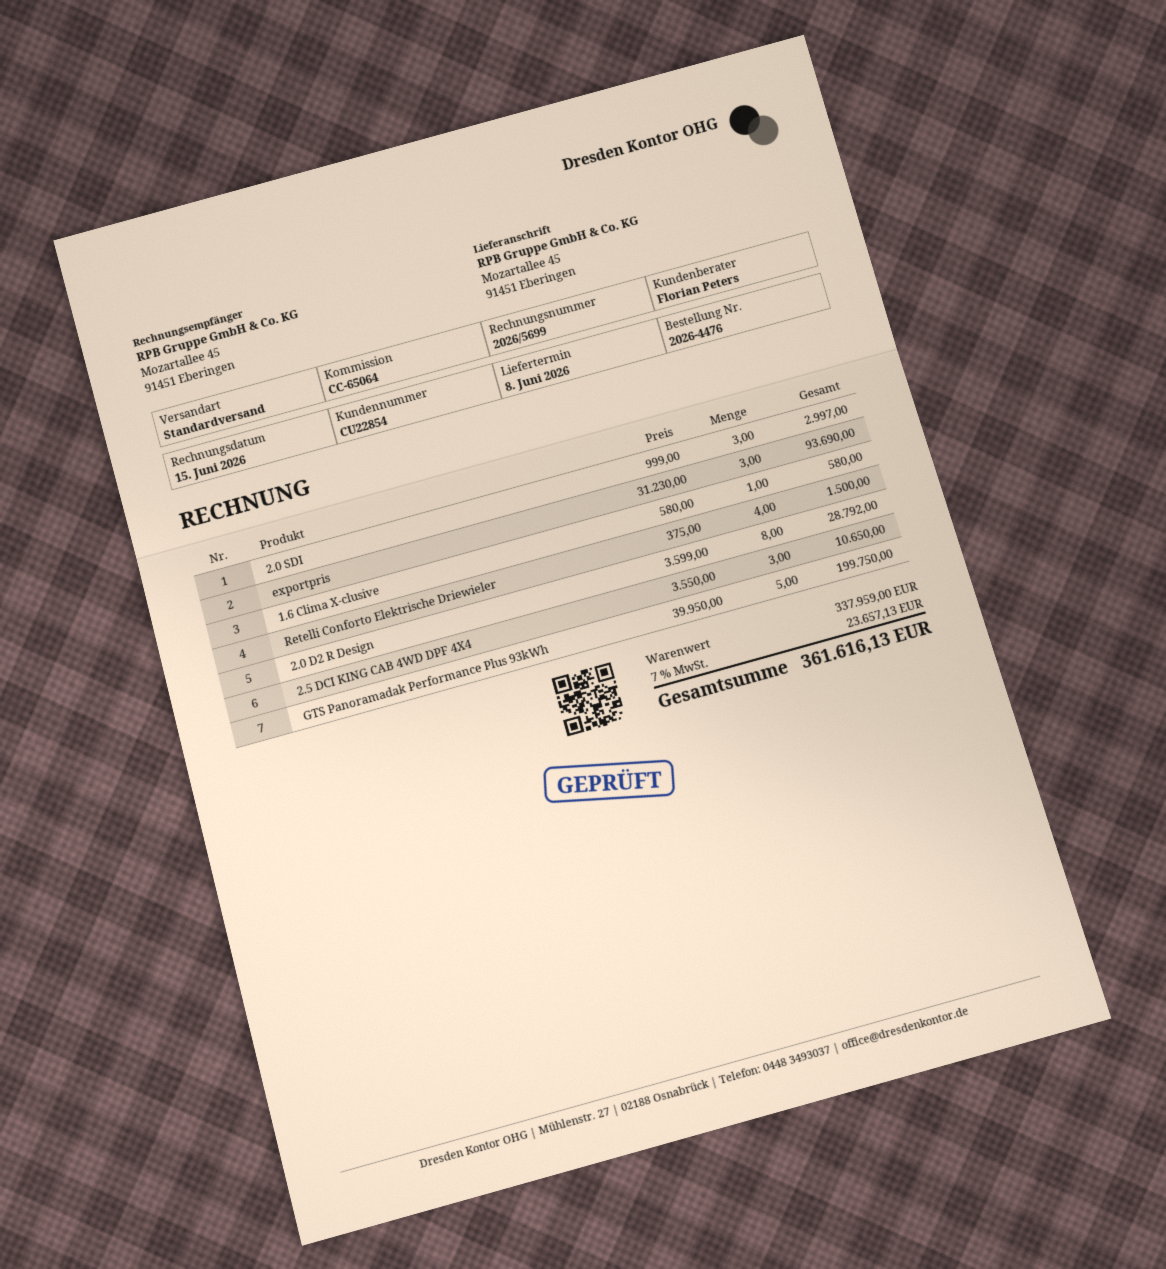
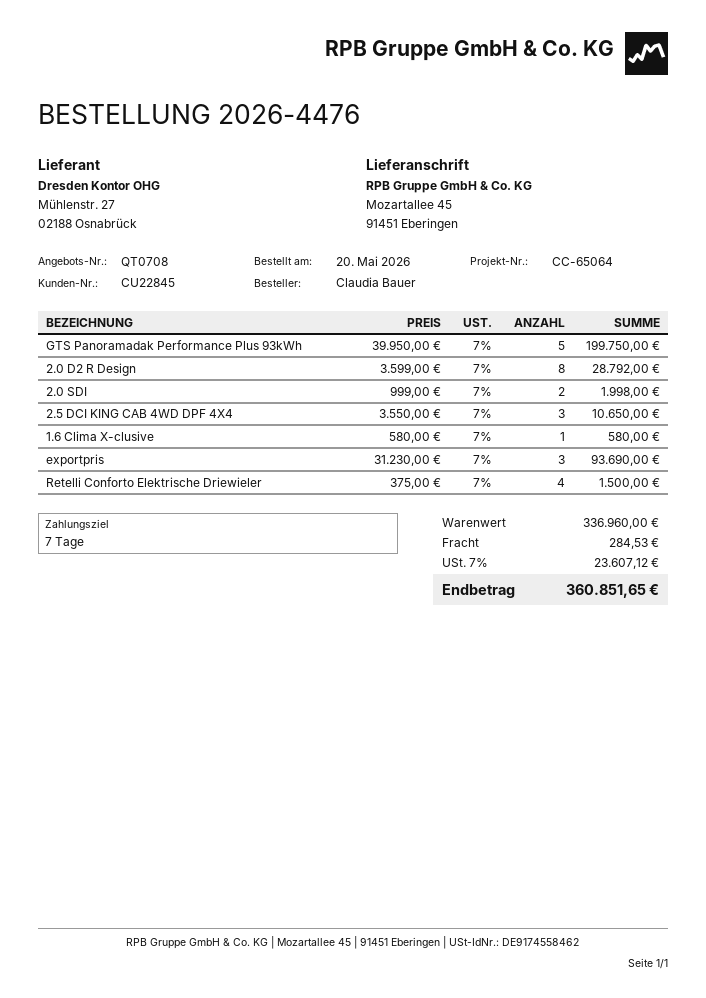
customer number: CU22854 -> CU22845
2.0 SDI: 3 x 999.00 = 2997.00 -> 2 x 999.00 = 1998.00
subtotal: 337959.00 -> 336960.00
shipping: none -> 284.53
tax: 7% = 23657.13 -> 7% = 23607.12
total: 361616.13 -> 360851.65

